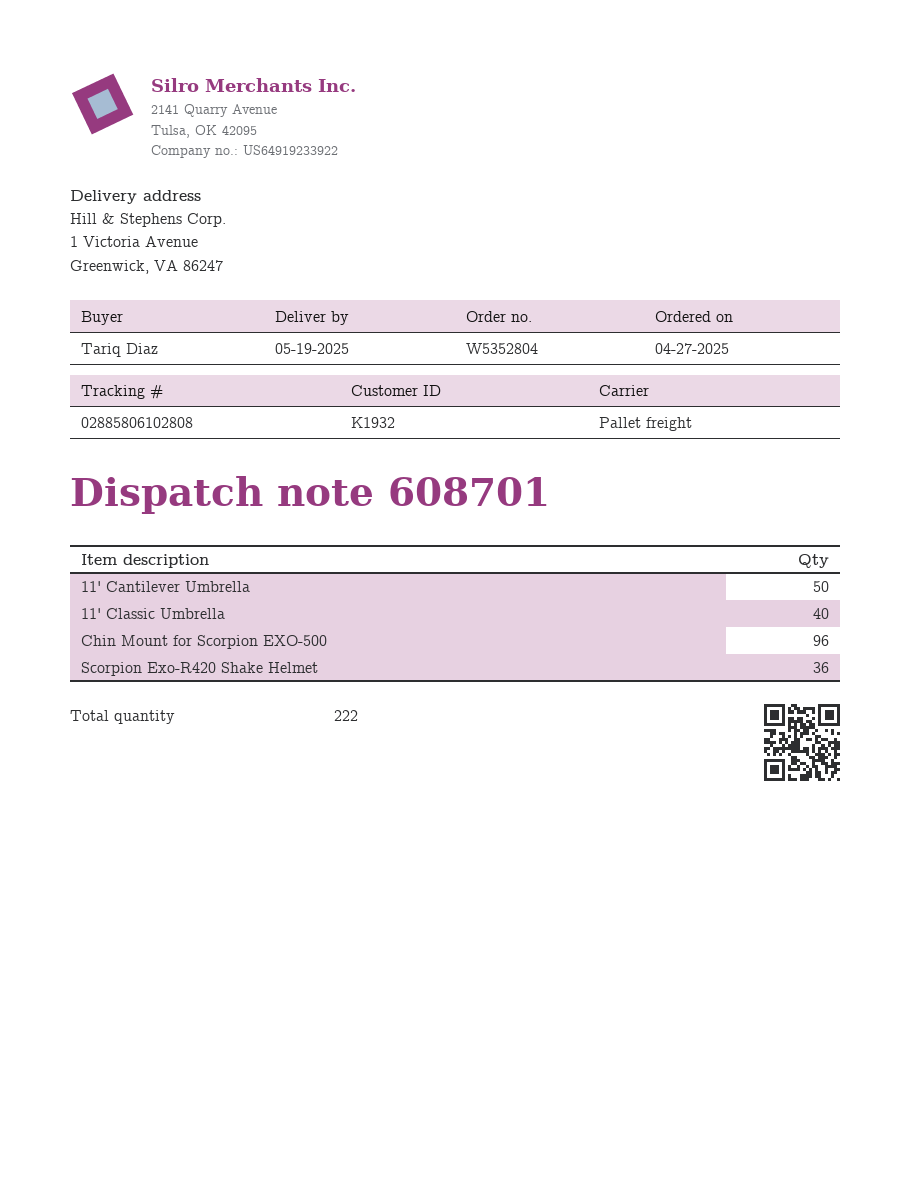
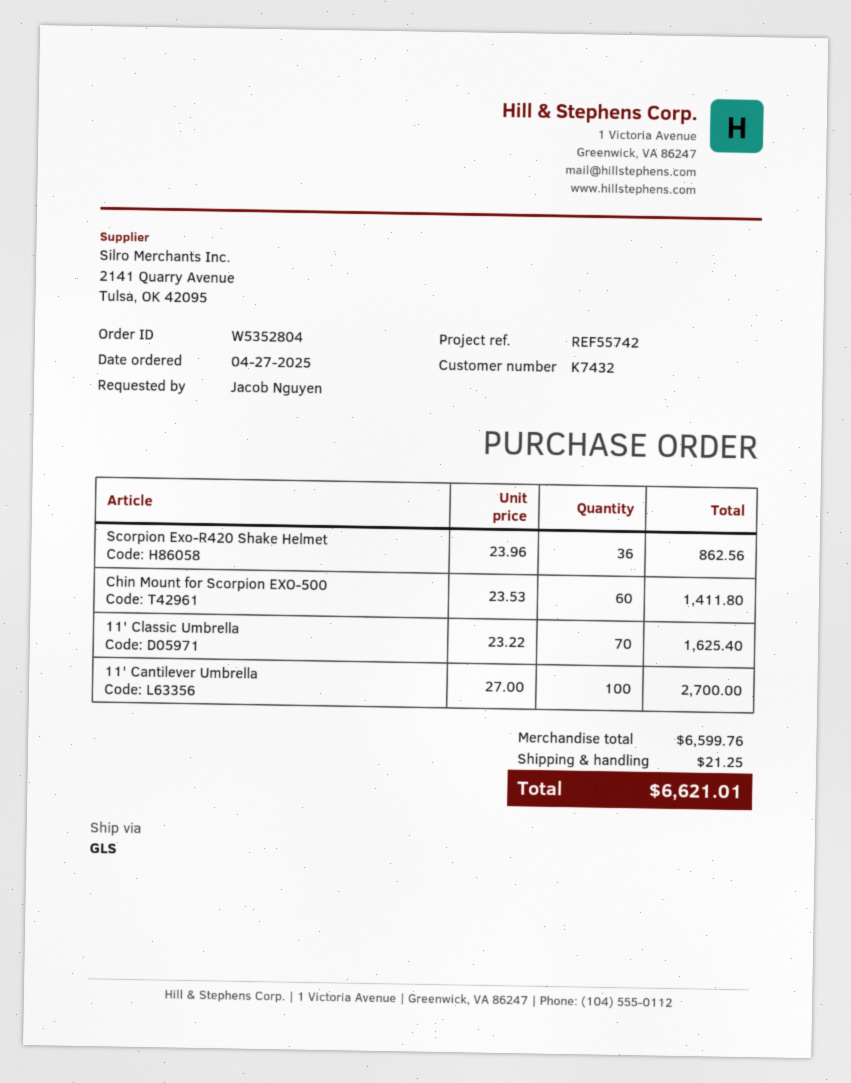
customer number: K1932 -> K7432
ordered by: Tariq Diaz -> Jacob Nguyen
shipping method: pallet freight -> GLS
11' Cantilever Umbrella: 50 -> 100
11' Classic Umbrella: 40 -> 70
Chin Mount for Scorpion EXO-500: 96 -> 60

